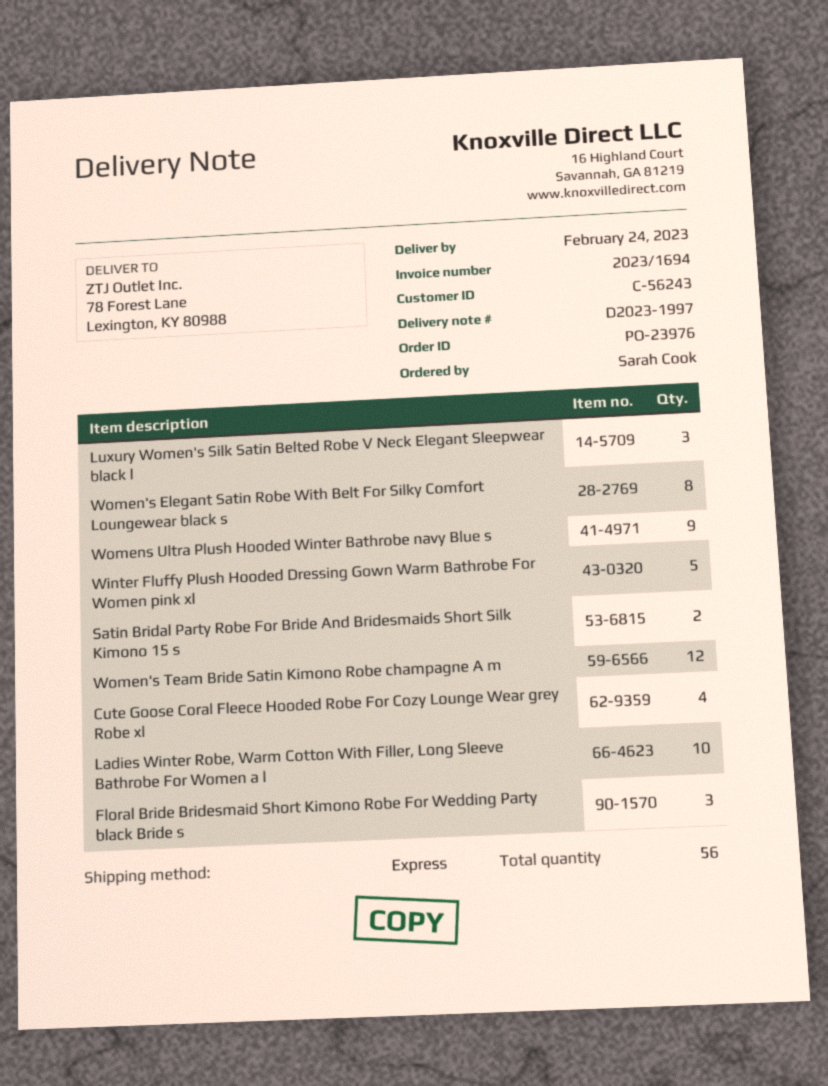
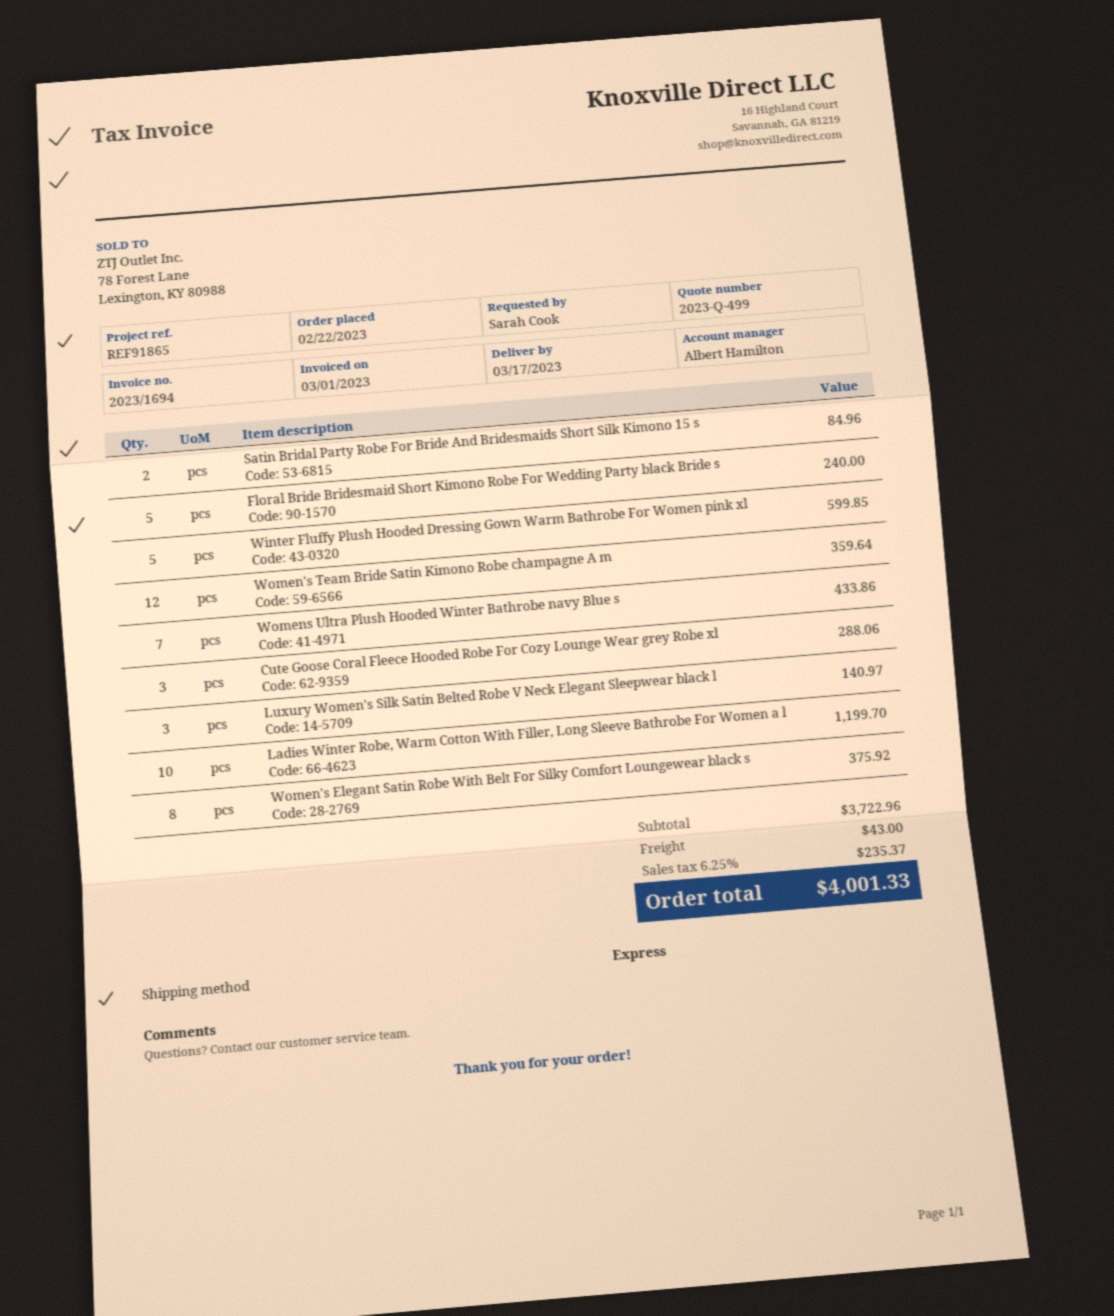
delivery date: 2023-02-24 -> 2023-03-17
Womens Ultra Plush Hooded Winter Bathrobe navy Blue s: 9 -> 7
Cute Goose Coral Fleece Hooded Robe For Cozy Lounge Wear grey Robe xl: 4 -> 3
Floral Bride Bridesmaid Short Kimono Robe For Wedding Party black Bride s: 3 -> 5

